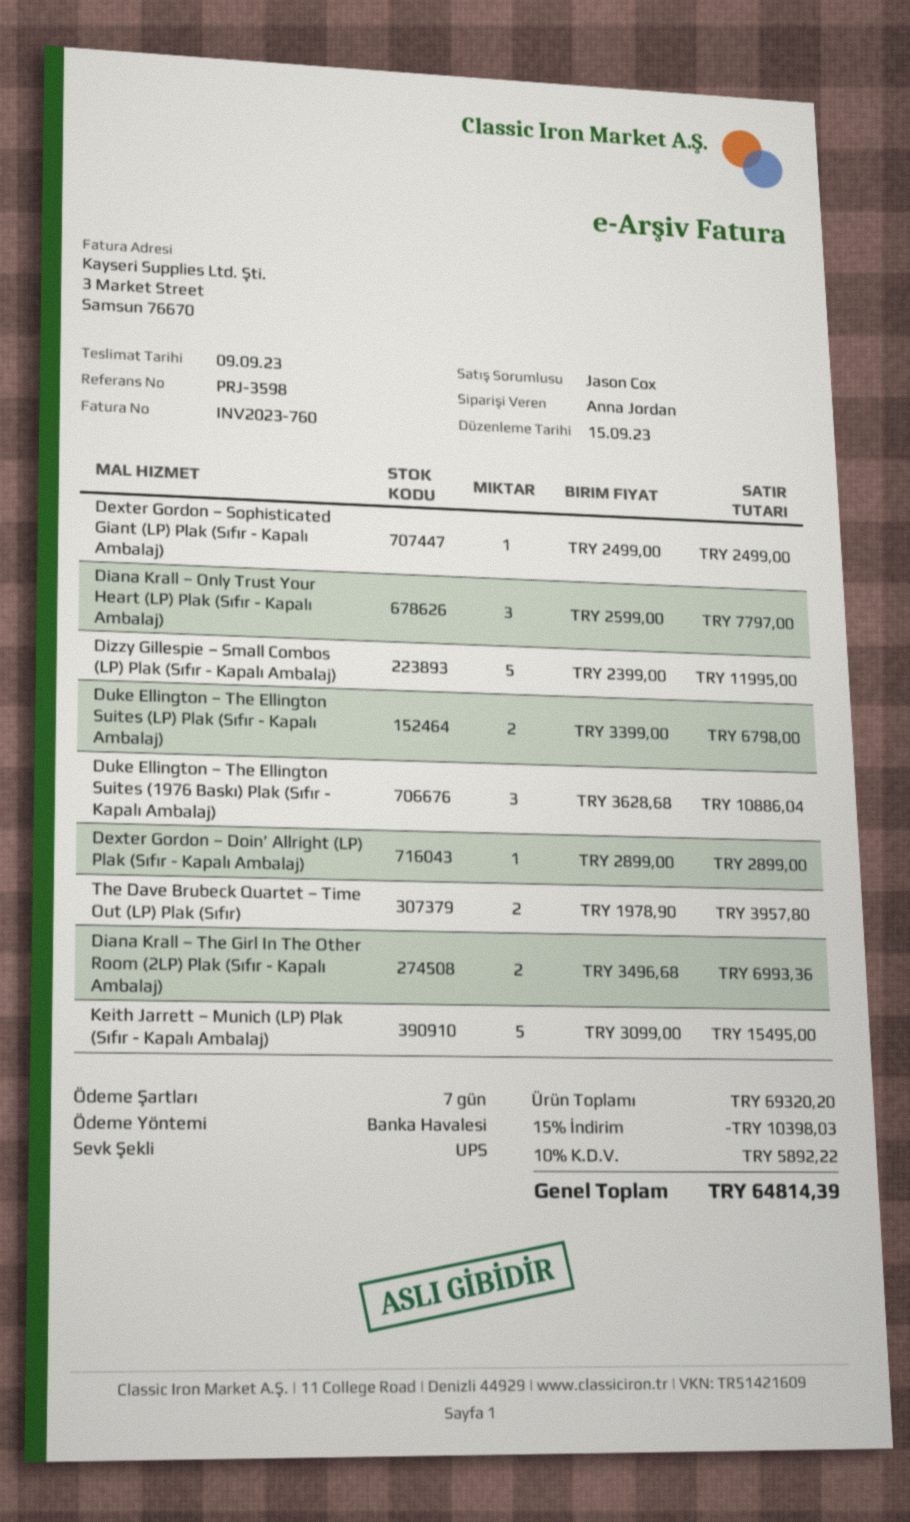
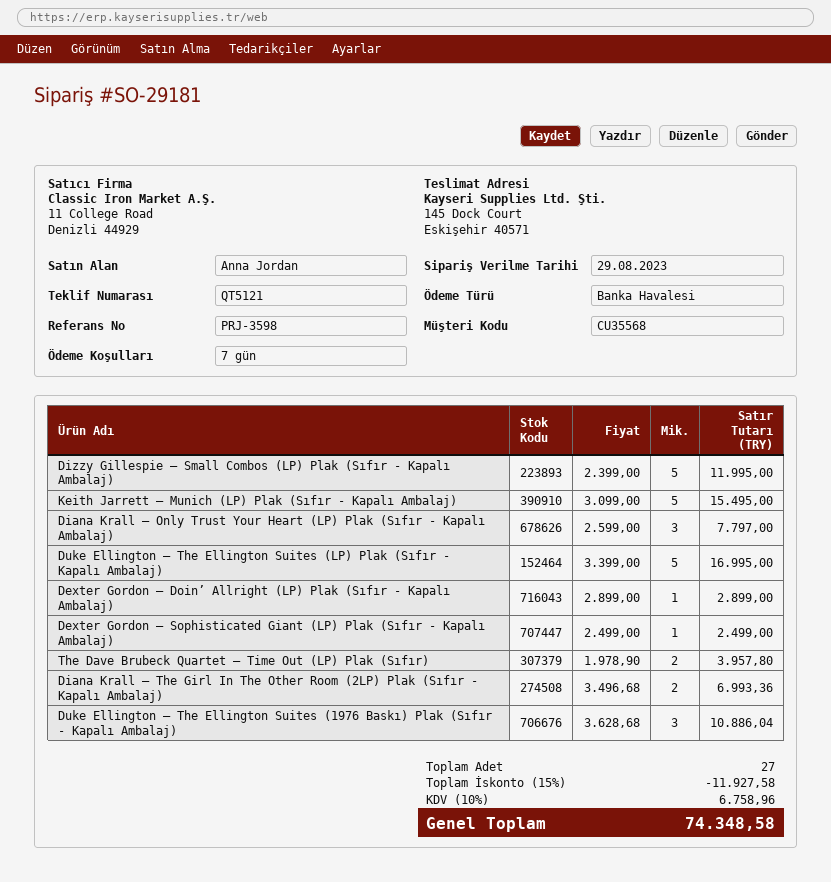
Duke Ellington – The Ellington Suites (LP) Plak (Sıfır - Kapalı Ambalaj): 2 x 3399.00 = 6798.00 -> 5 x 3399.00 = 16995.00
discount: 15% = 10398.03 -> 15% = 11927.58
tax: 10% = 5892.22 -> 10% = 6758.96
total: 64814.39 -> 74348.58

